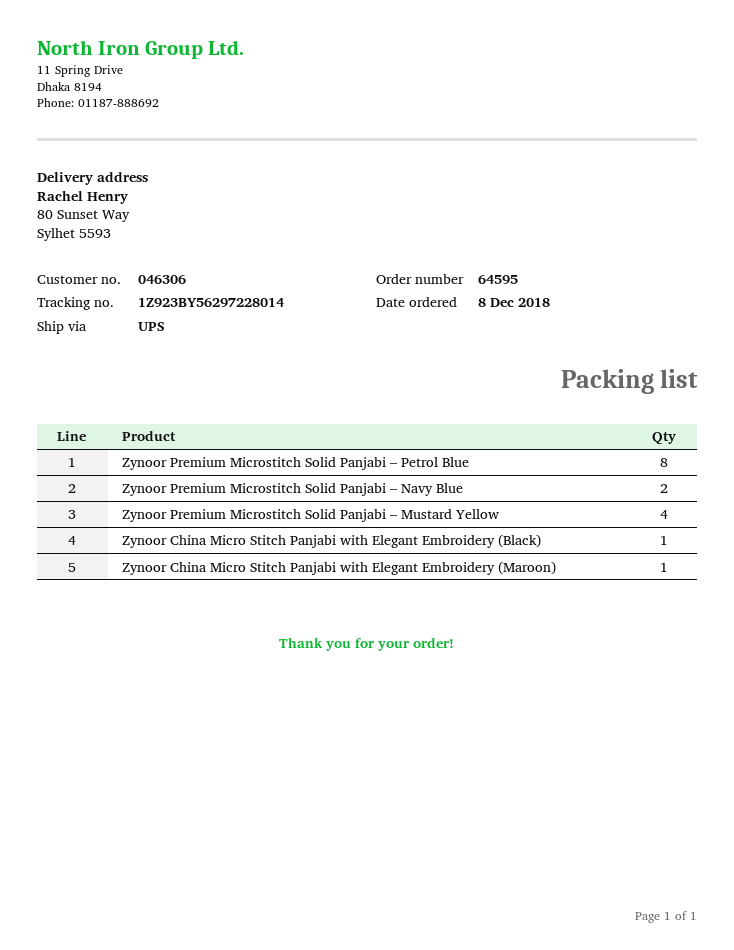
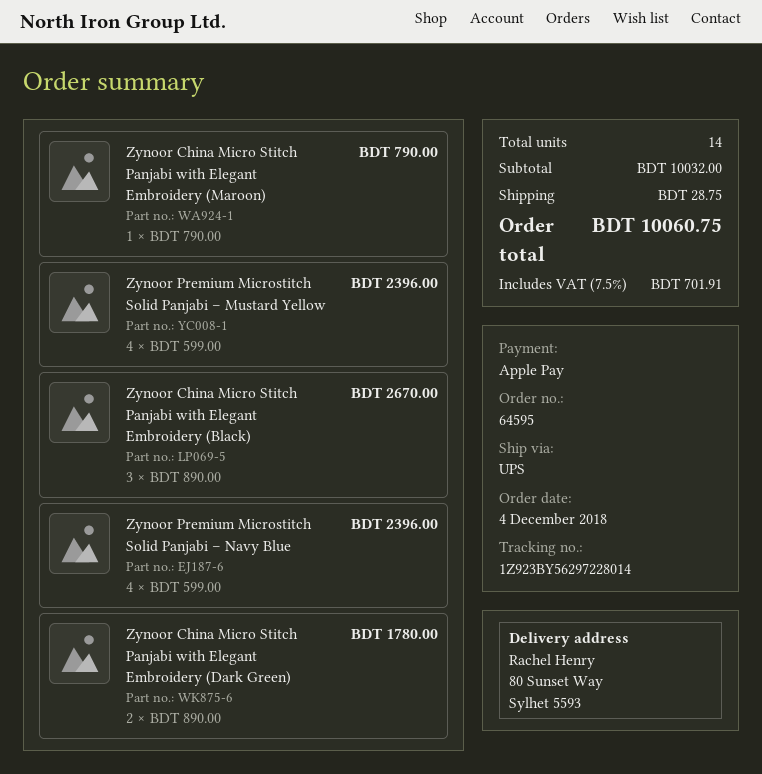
order date: 2018-12-08 -> 2018-12-04
Zynoor Premium Microstitch Solid Panjabi – Petrol Blue: 8 -> none
Zynoor Premium Microstitch Solid Panjabi – Navy Blue: 2 -> 4
Zynoor China Micro Stitch Panjabi with Elegant Embroidery (Black): 1 -> 3
Zynoor China Micro Stitch Panjabi with Elegant Embroidery (Dark Green): none -> 2

